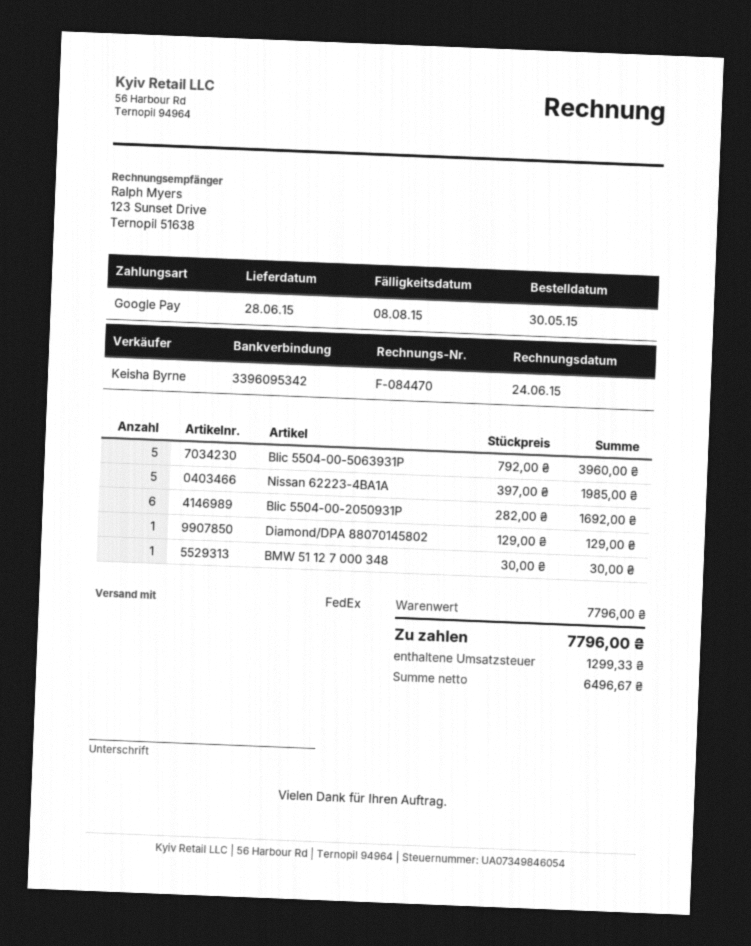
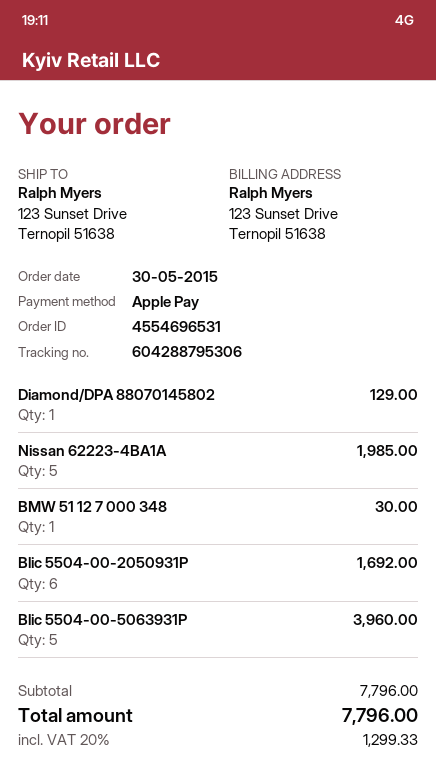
payment method: Google Pay -> Apple Pay

